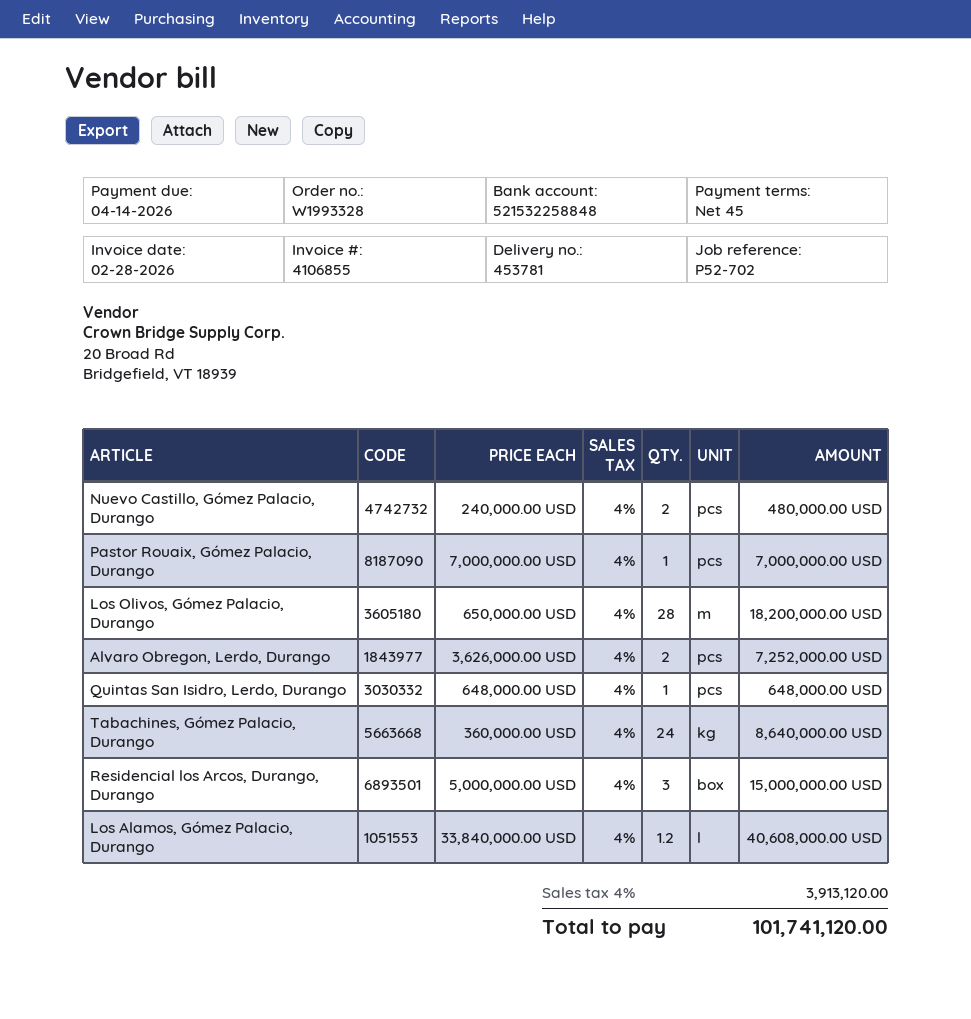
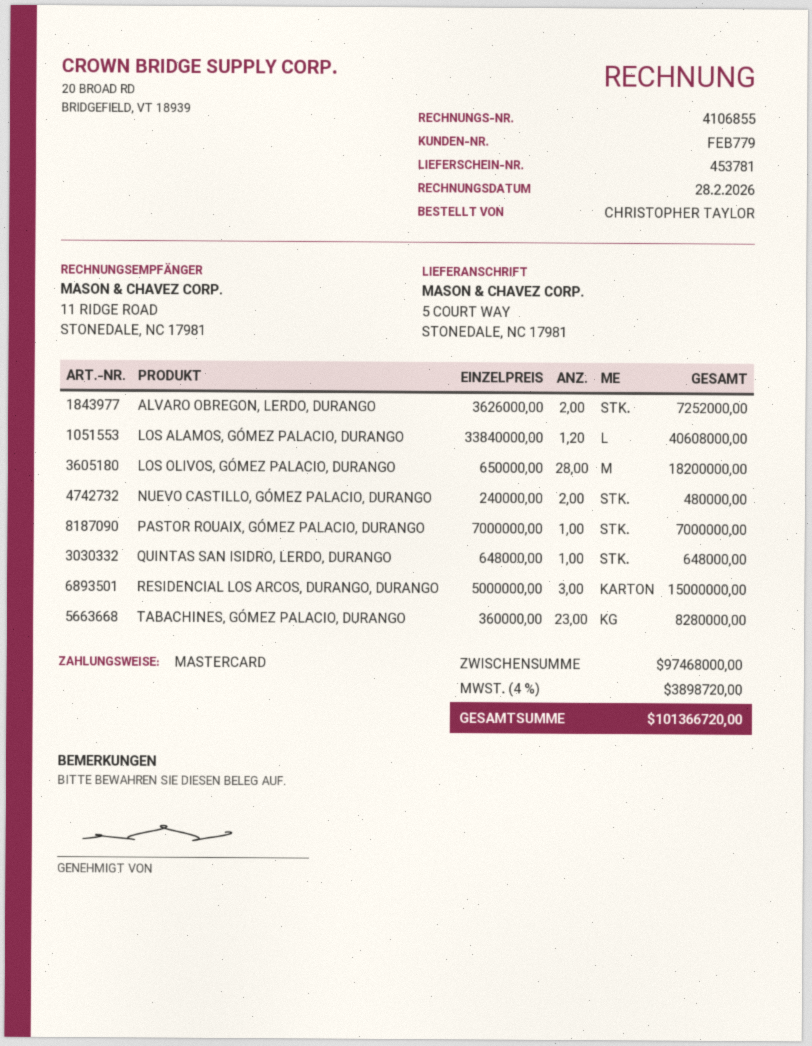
Tabachines, Gómez Palacio, Durango: 24 x 360000.00 = 8640000.00 -> 23 x 360000.00 = 8280000.00
tax: 4% = 3913120.00 -> 4% = 3898720.00
total: 101741120.00 -> 101366720.00

